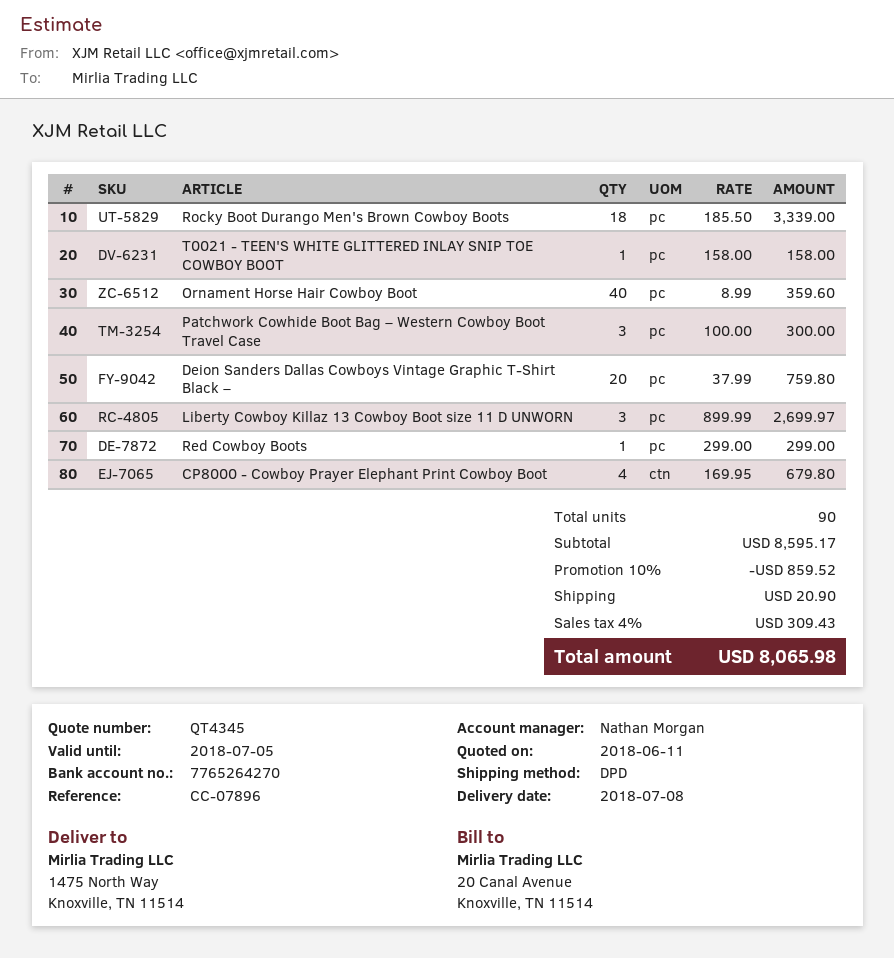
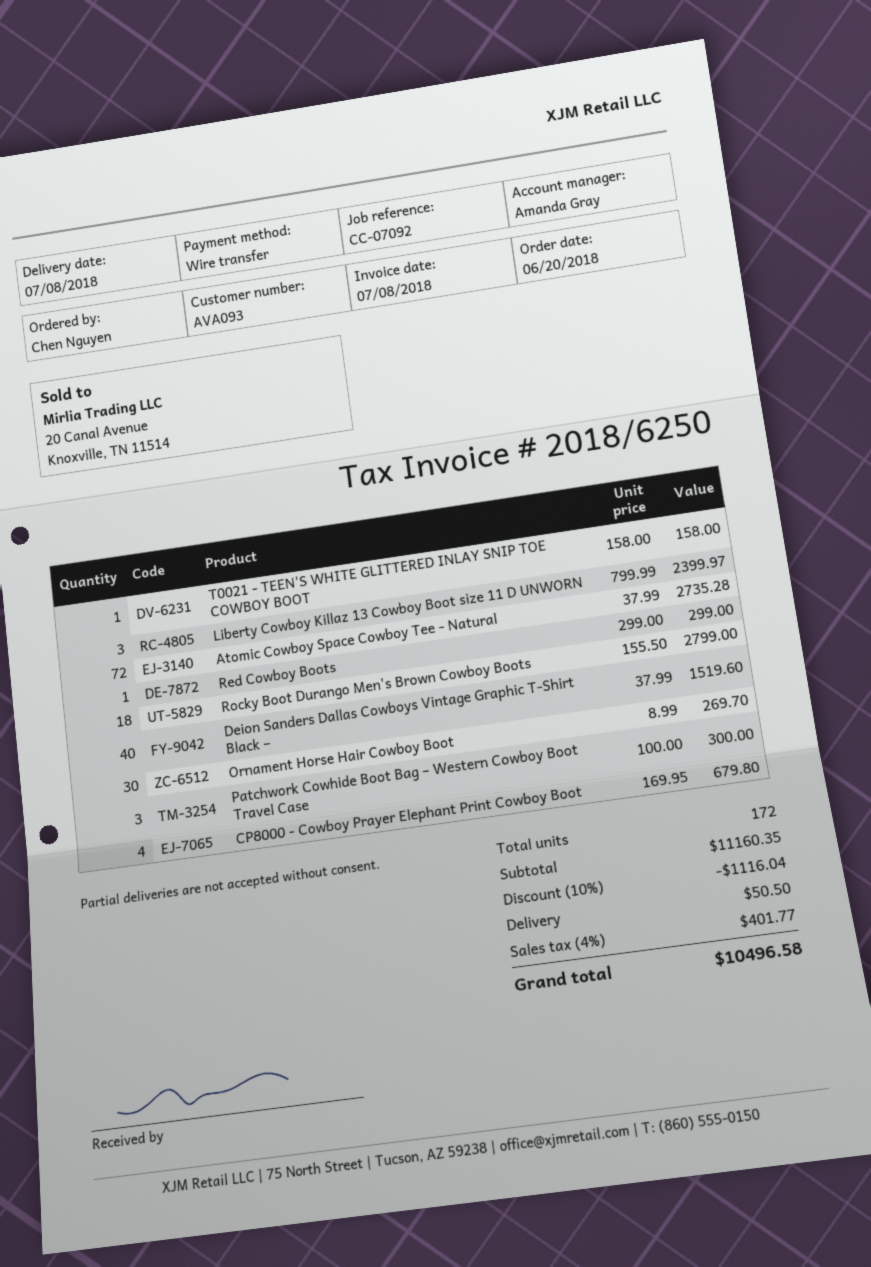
reference: CC-07896 -> CC-07092
sales rep: Nathan Morgan -> Amanda Gray
Rocky Boot Durango Men's Brown Cowboy Boots: 18 x 185.50 = 3339.00 -> 18 x 155.50 = 2799.00
Ornament Horse Hair Cowboy Boot: 40 x 8.99 = 359.60 -> 30 x 8.99 = 269.70
Deion Sanders Dallas Cowboys Vintage Graphic T-Shirt Black –: 20 x 37.99 = 759.80 -> 40 x 37.99 = 1519.60
Liberty Cowboy Killaz 13 Cowboy Boot size 11 D UNWORN: 3 x 899.99 = 2699.97 -> 3 x 799.99 = 2399.97
Atomic Cowboy Space Cowboy Tee - Natural: none -> 72 x 37.99 = 2735.28
total quantity: 90 -> 172
subtotal: 8595.17 -> 11160.35
discount: 10% = 859.52 -> 10% = 1116.04
shipping: 20.90 -> 50.50
tax: 4% = 309.43 -> 4% = 401.77
total: 8065.98 -> 10496.58

